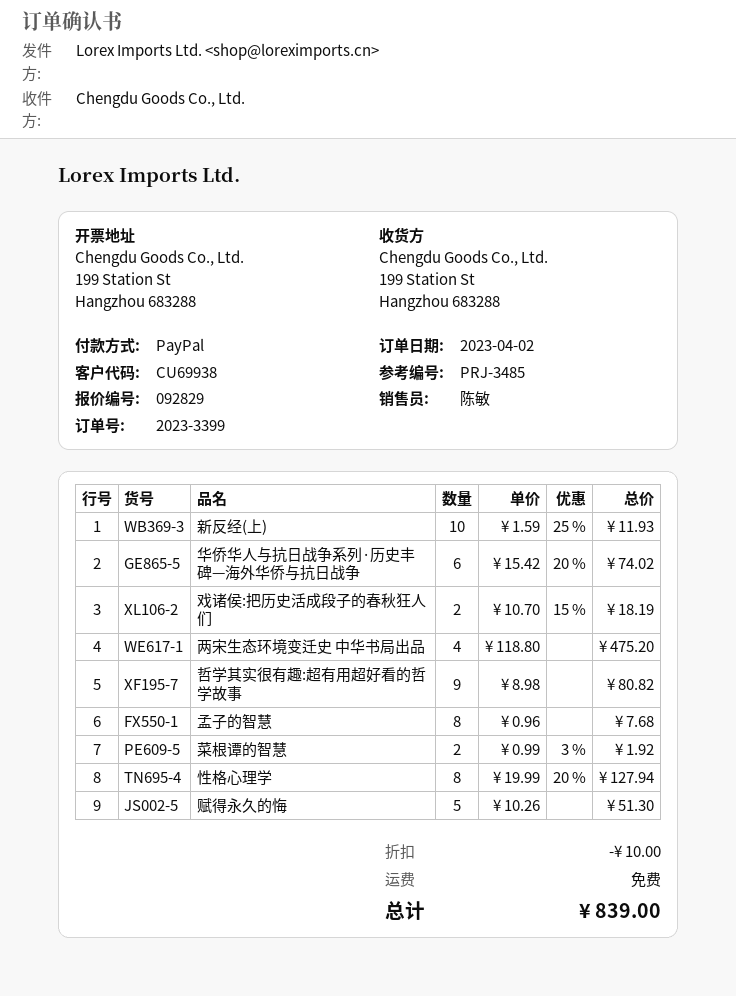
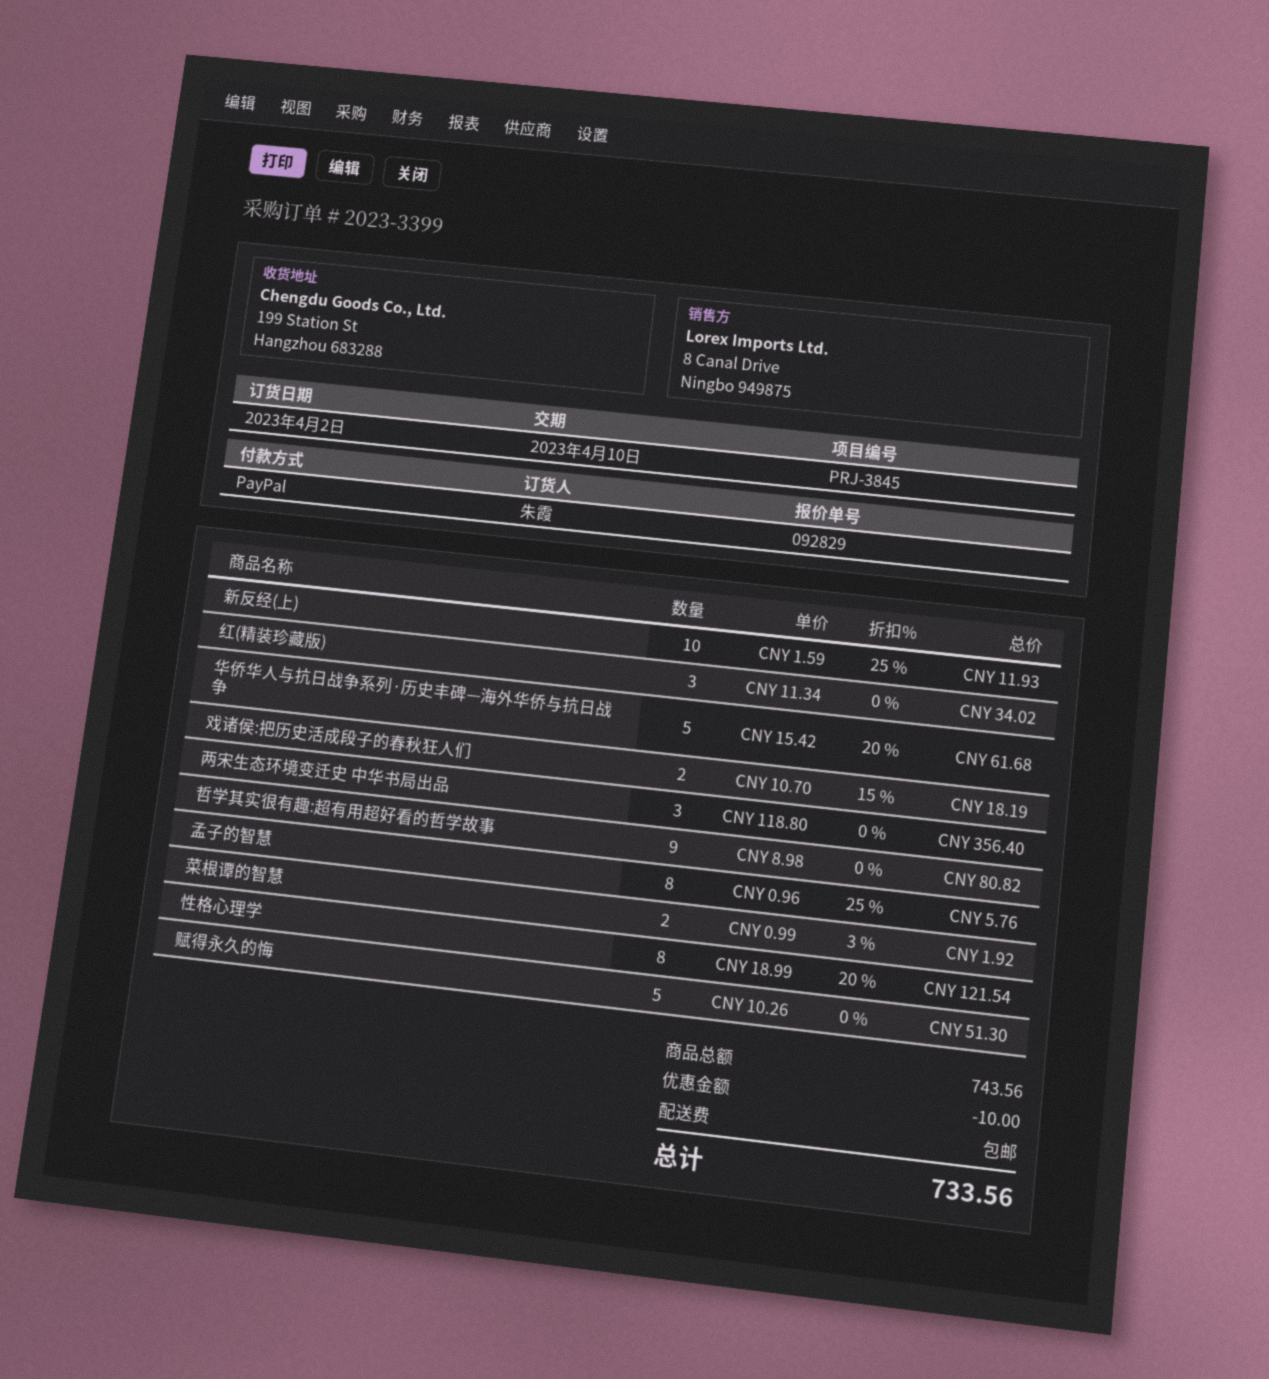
reference: PRJ-3485 -> PRJ-3845
华侨华人与抗日战争系列·历史丰碑—海外华侨与抗日战争: 6 x 15.42 - 20% = 74.02 -> 5 x 15.42 - 20% = 61.68
两宋生态环境变迁史 中华书局出品: 4 x 118.80 = 475.20 -> 3 x 118.80 = 356.40
孟子的智慧: 8 x 0.96 = 7.68 -> 8 x 0.96 - 25% = 5.76
性格心理学: 8 x 19.99 - 20% = 127.94 -> 8 x 18.99 - 20% = 121.54
红(精装珍藏版): none -> 3 x 11.34 = 34.02
total: 839.00 -> 733.56

